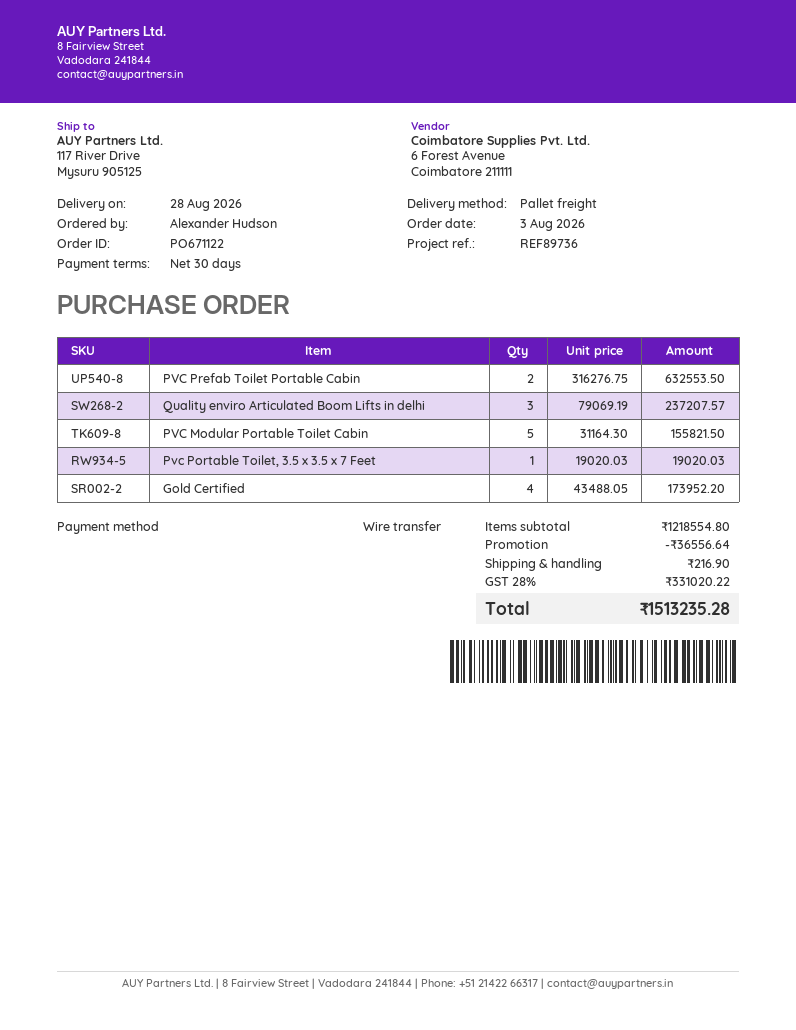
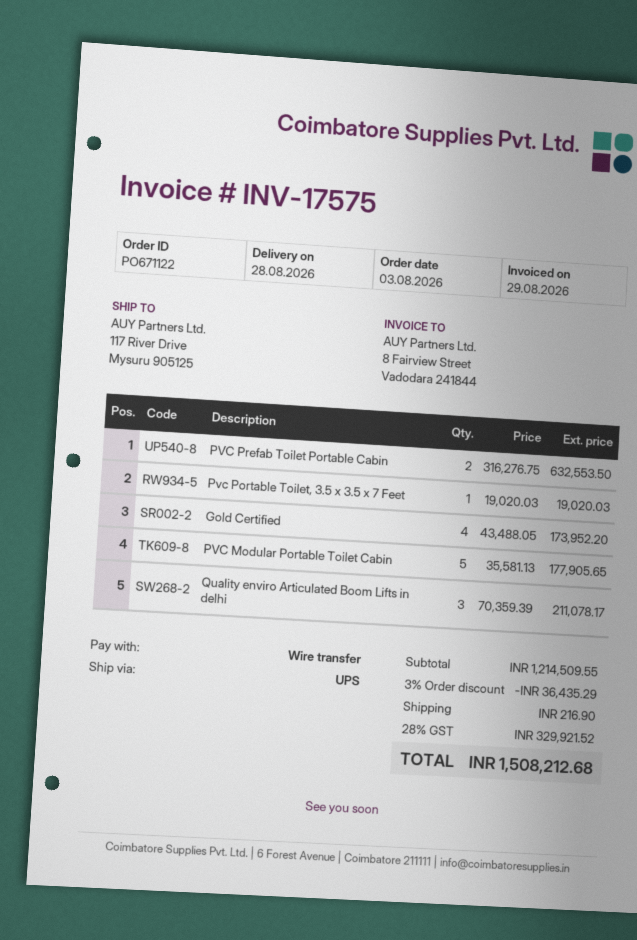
shipping method: pallet freight -> UPS
Quality enviro Articulated Boom Lifts in delhi: 3 x 79069.19 = 237207.57 -> 3 x 70359.39 = 211078.17
PVC Modular Portable Toilet Cabin: 5 x 31164.30 = 155821.50 -> 5 x 35581.13 = 177905.65
subtotal: 1218554.80 -> 1214509.55
discount: 36556.64 -> 36435.29
tax: 28% = 331020.22 -> 28% = 329921.52
total: 1513235.28 -> 1508212.68

